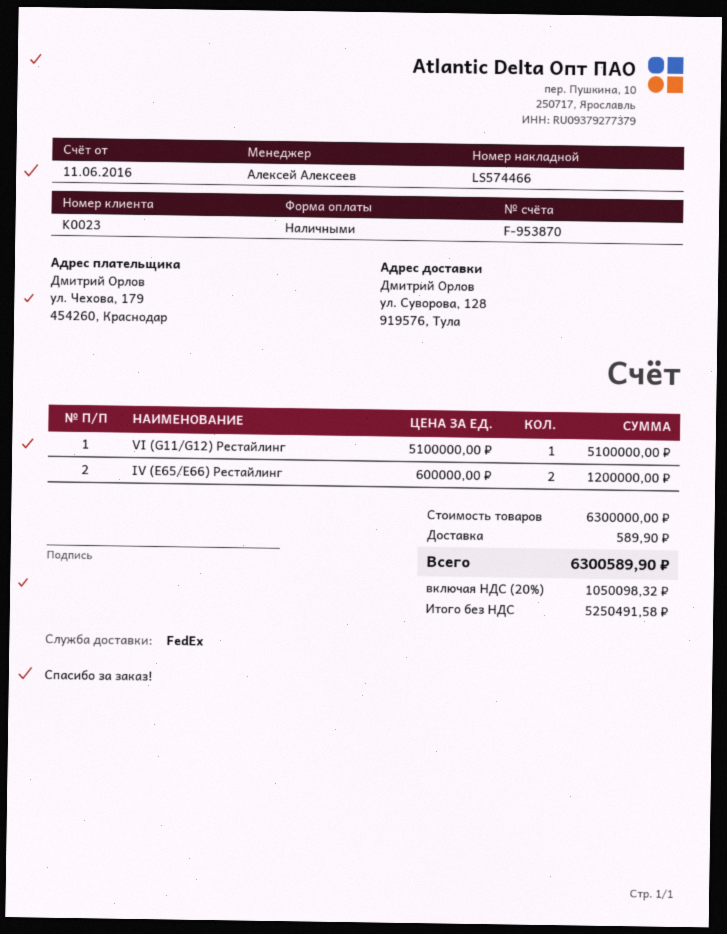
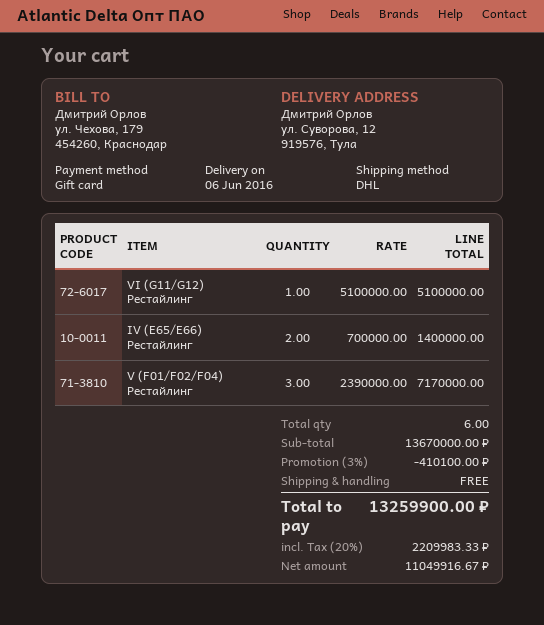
payment method: cash -> gift card
shipping method: FedEx -> DHL
ship to: ул. Суворова, 128, 919576, Тула -> ул. Суворова, 12, 919576, Тула
IV (E65/E66) Рестайлинг: 2 x 600000.00 = 1200000.00 -> 2 x 700000.00 = 1400000.00
V (F01/F02/F04) Рестайлинг: none -> 3 x 2390000.00 = 7170000.00
subtotal: 6300000.00 -> 13670000.00
discount: none -> 3% = 410100.00
shipping: 589.90 -> 0.00
net: 5250491.58 -> 11049916.67
tax: 20% = 1050098.32 -> 20% = 2209983.33
total: 6300589.90 -> 13259900.00

